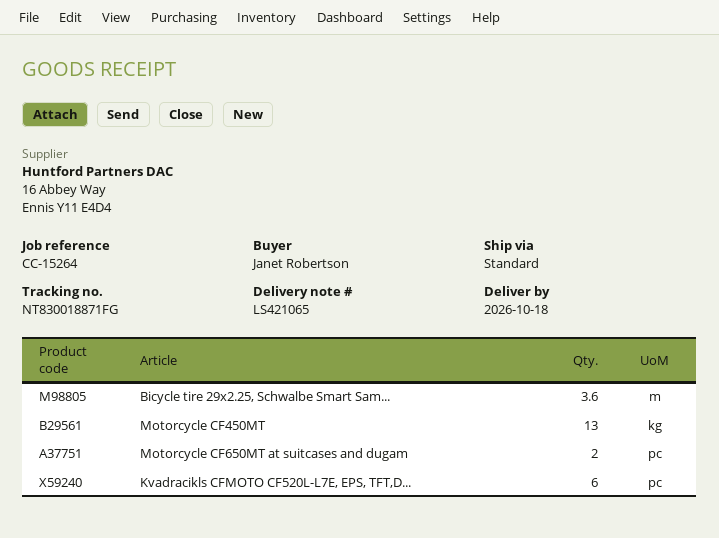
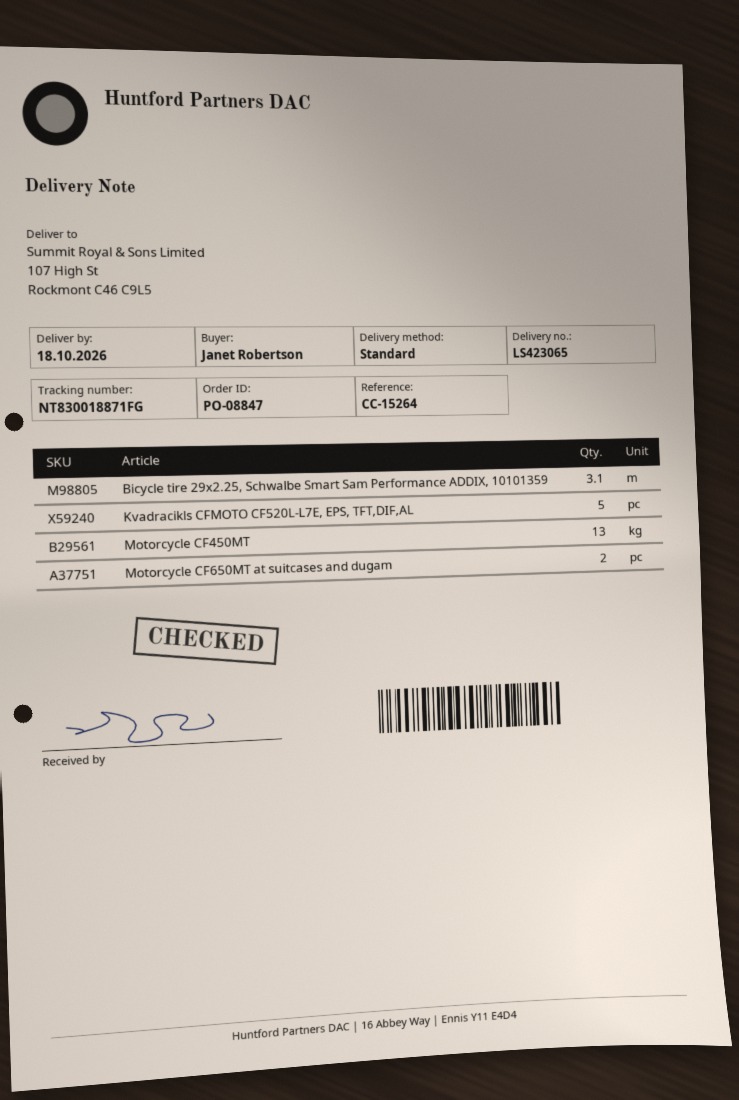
delivery note number: LS421065 -> LS423065
Bicycle tire 29x2.25, Schwalbe Smart Sam...: 3.6 -> 3.1
Kvadracikls CFMOTO CF520L-L7E, EPS, TFT,D...: 6 -> 5

